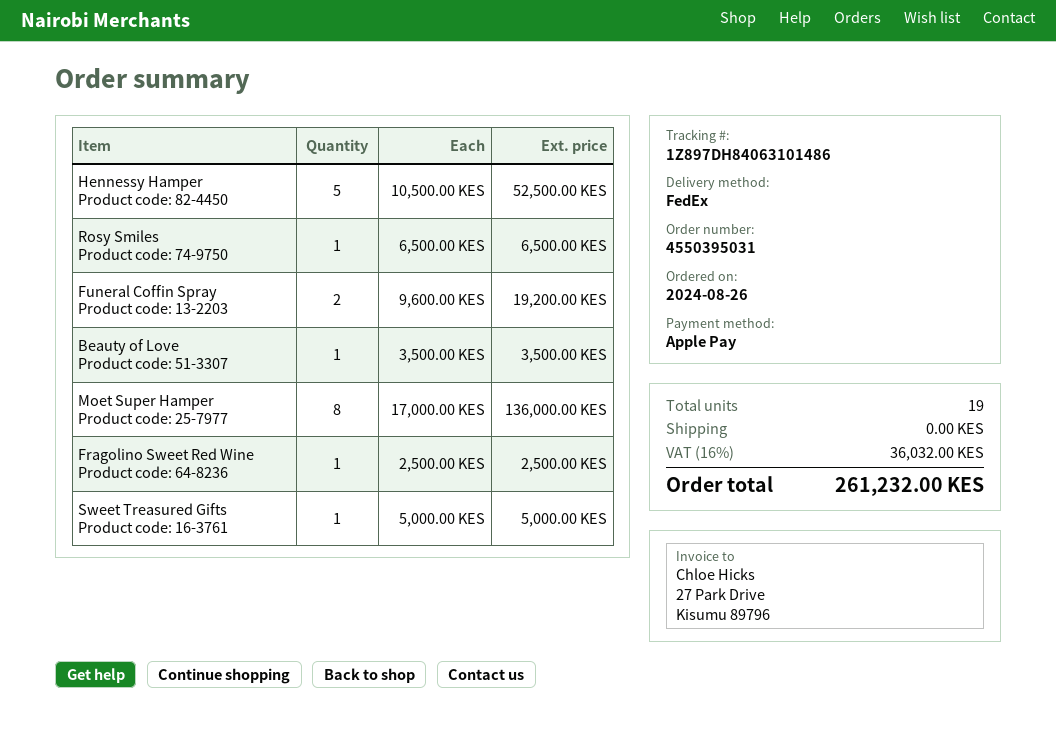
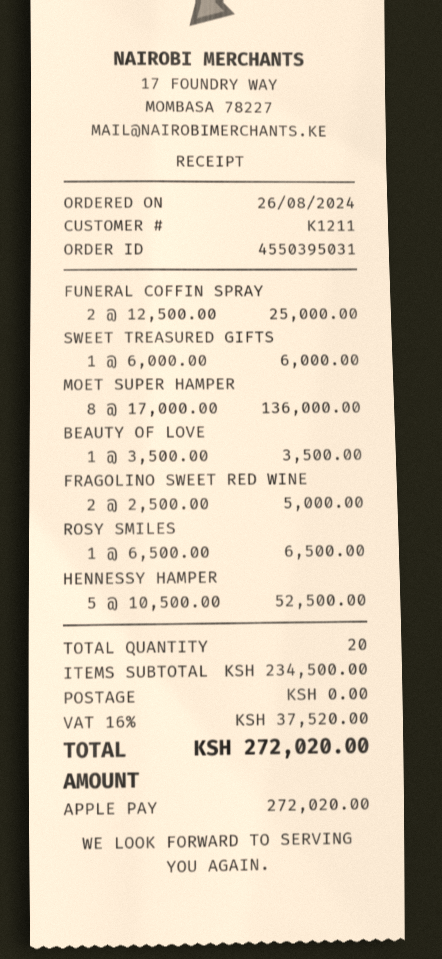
Funeral Coffin Spray: 2 x 9600.00 = 19200.00 -> 2 x 12500.00 = 25000.00
Fragolino Sweet Red Wine: 1 x 2500.00 = 2500.00 -> 2 x 2500.00 = 5000.00
Sweet Treasured Gifts: 1 x 5000.00 = 5000.00 -> 1 x 6000.00 = 6000.00
total quantity: 19 -> 20
tax: 16% = 36032.00 -> 16% = 37520.00
total: 261232.00 -> 272020.00

